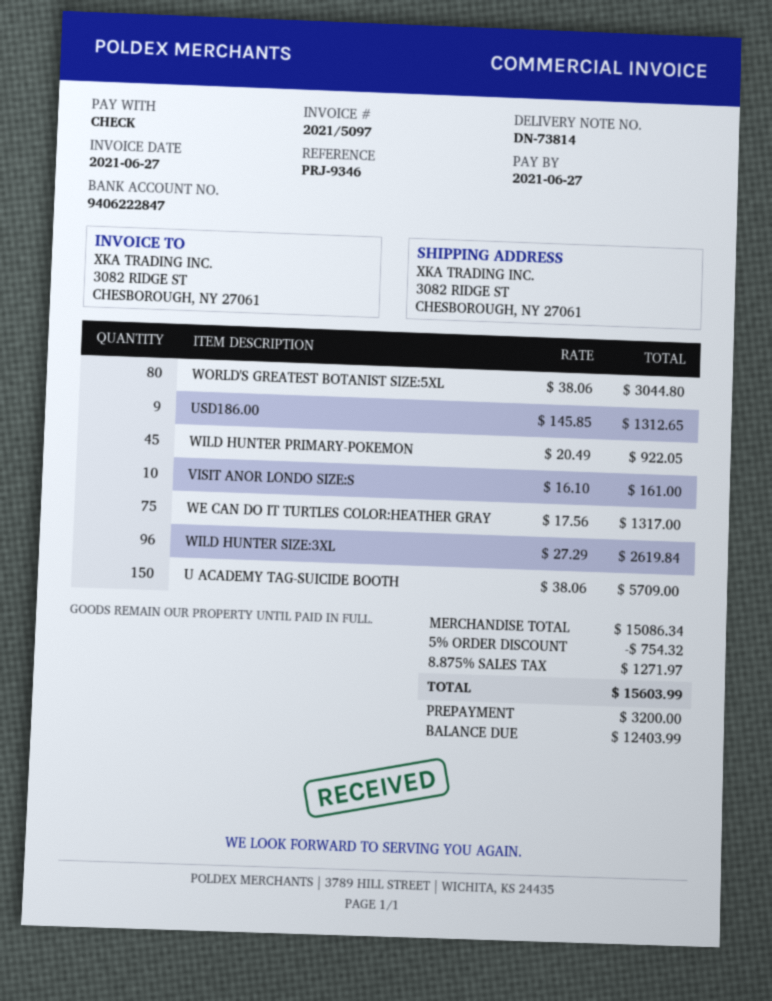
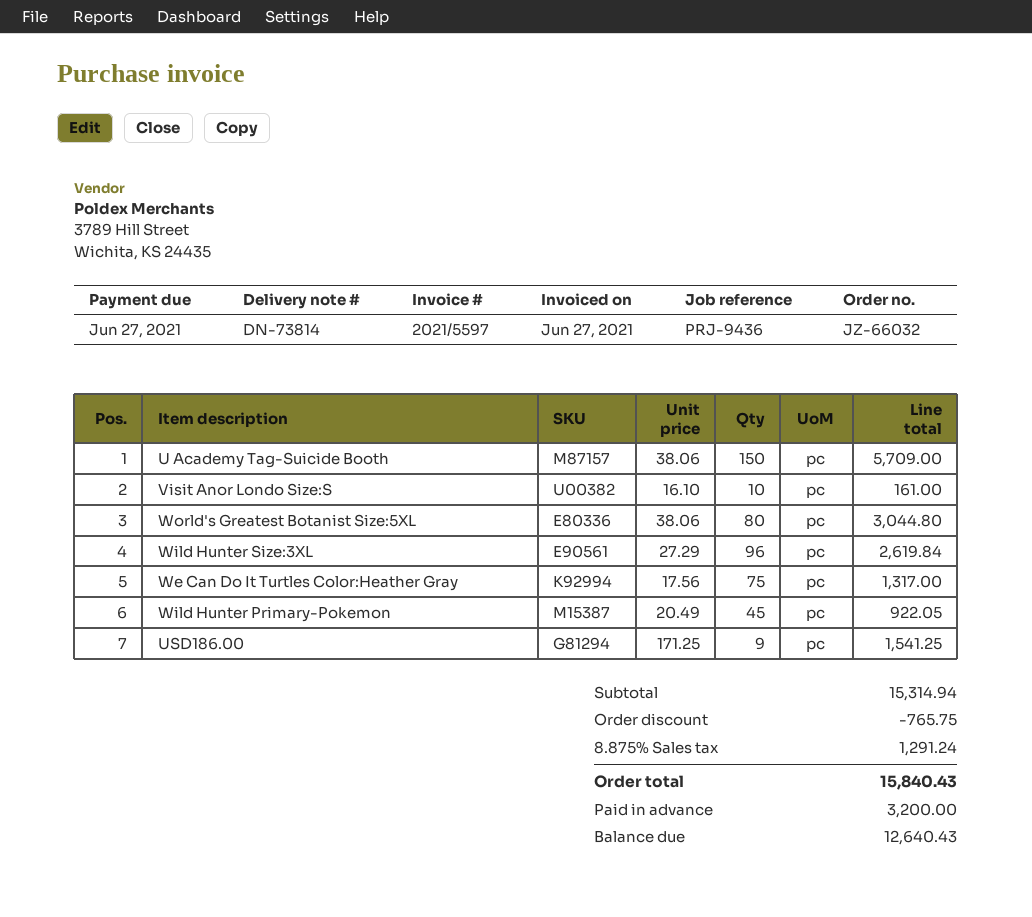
invoice number: 2021/5097 -> 2021/5597
reference: PRJ-9346 -> PRJ-9436
USD186.00: 9 x 145.85 = 1312.65 -> 9 x 171.25 = 1541.25
subtotal: 15086.34 -> 15314.94
discount: 754.32 -> 765.75
tax: 8.875% = 1271.97 -> 8.875% = 1291.24
total: 15603.99 -> 15840.43
balance: 12403.99 -> 12640.43

